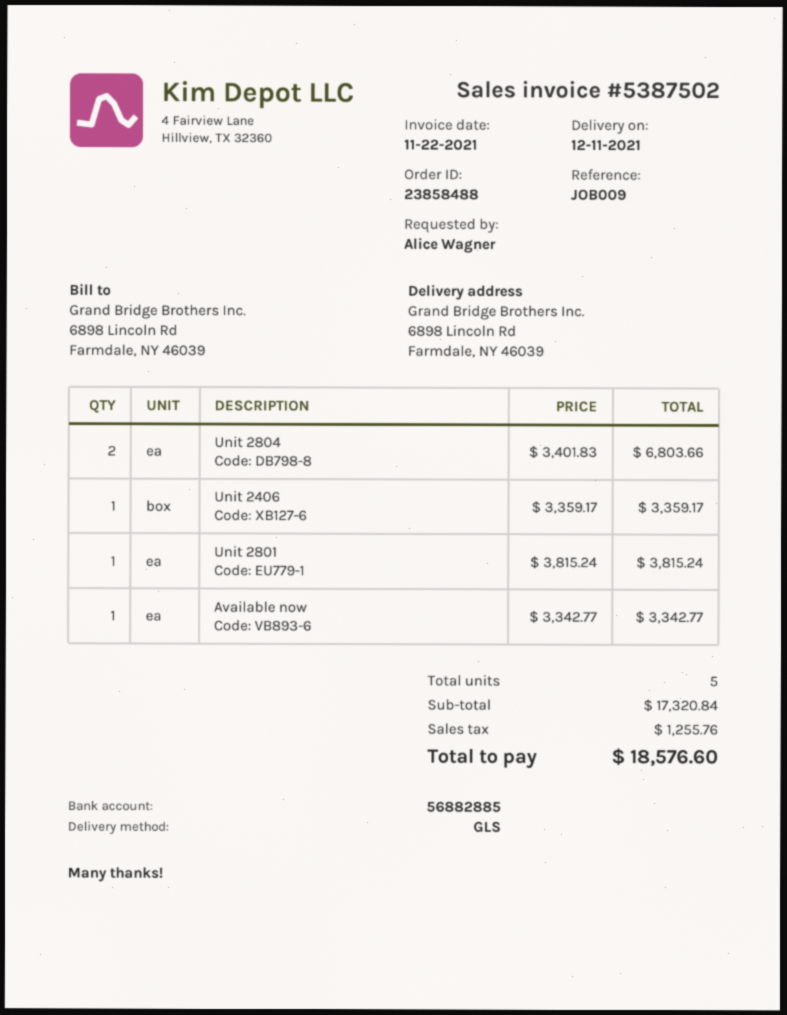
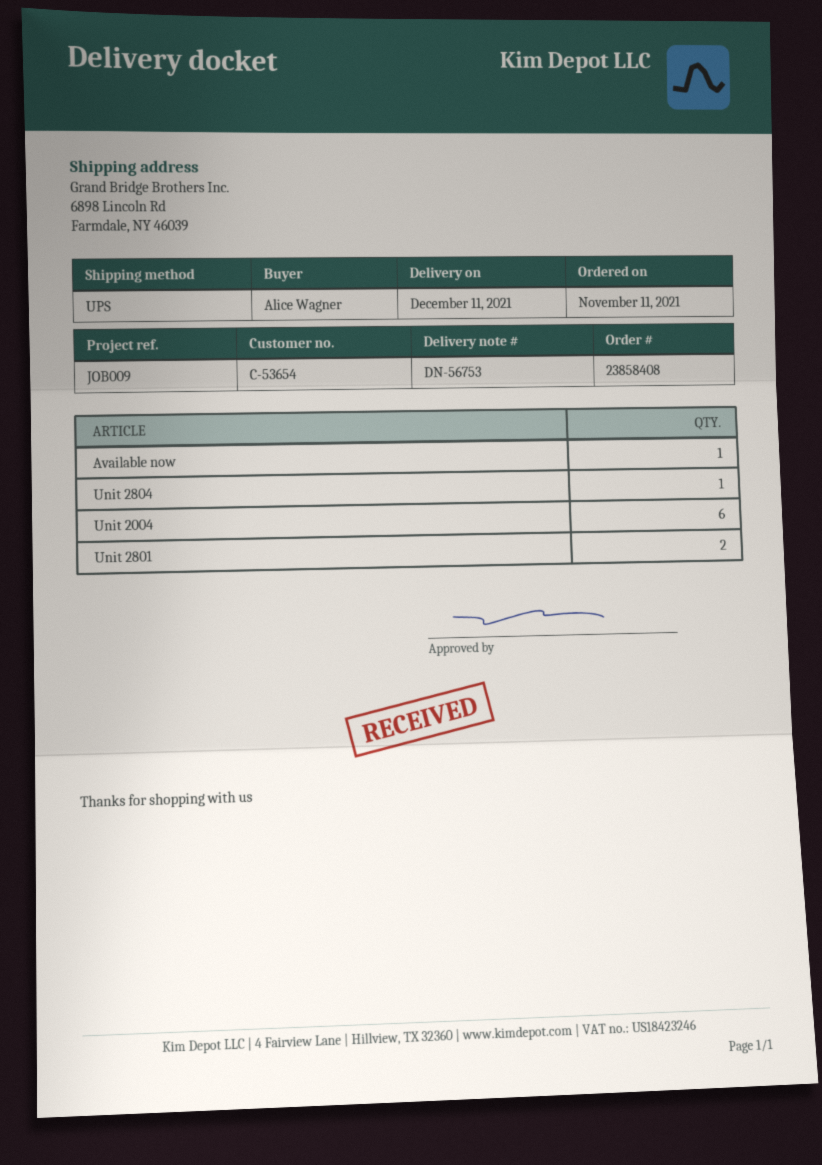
order number: 23858488 -> 23858408
shipping method: GLS -> UPS
Unit 2804: 2 -> 1
Unit 2406: 1 -> none
Unit 2801: 1 -> 2
Unit 2004: none -> 6

